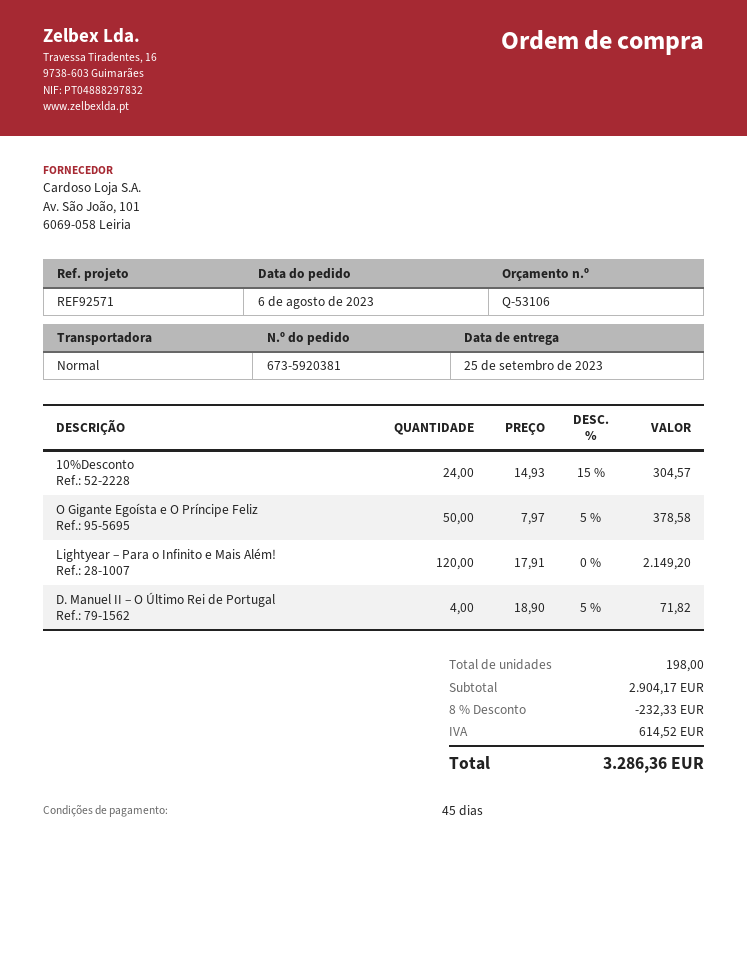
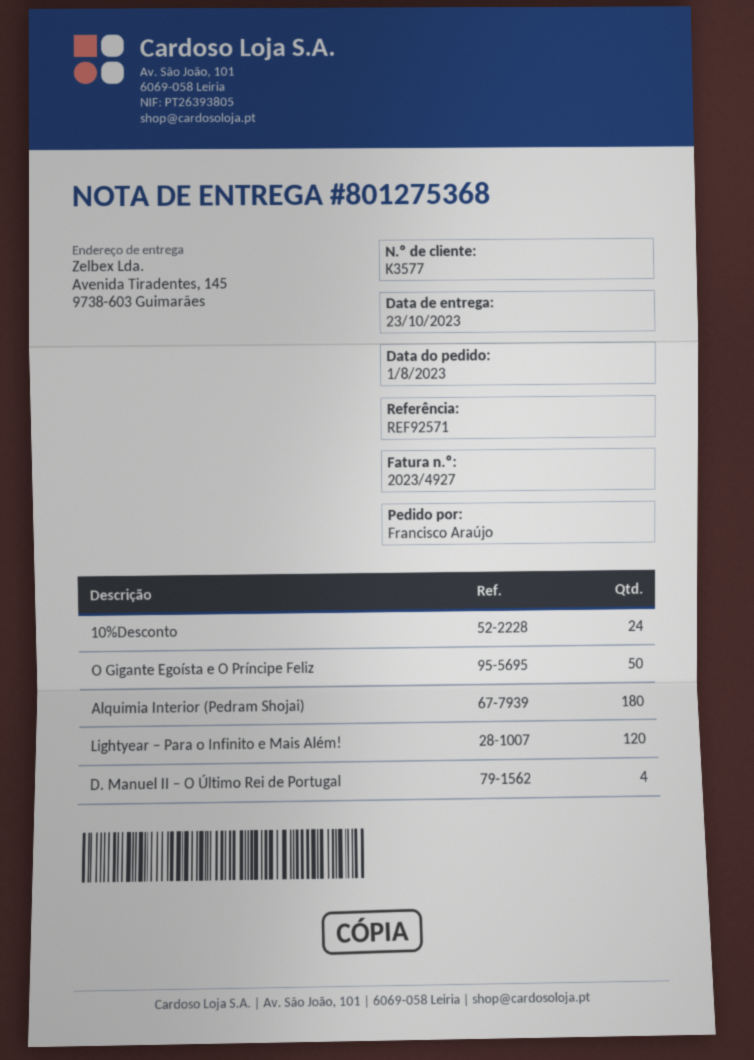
order date: 2023-08-06 -> 2023-08-01
delivery date: 2023-09-25 -> 2023-10-23
Alquimia Interior (Pedram Shojai): none -> 180

